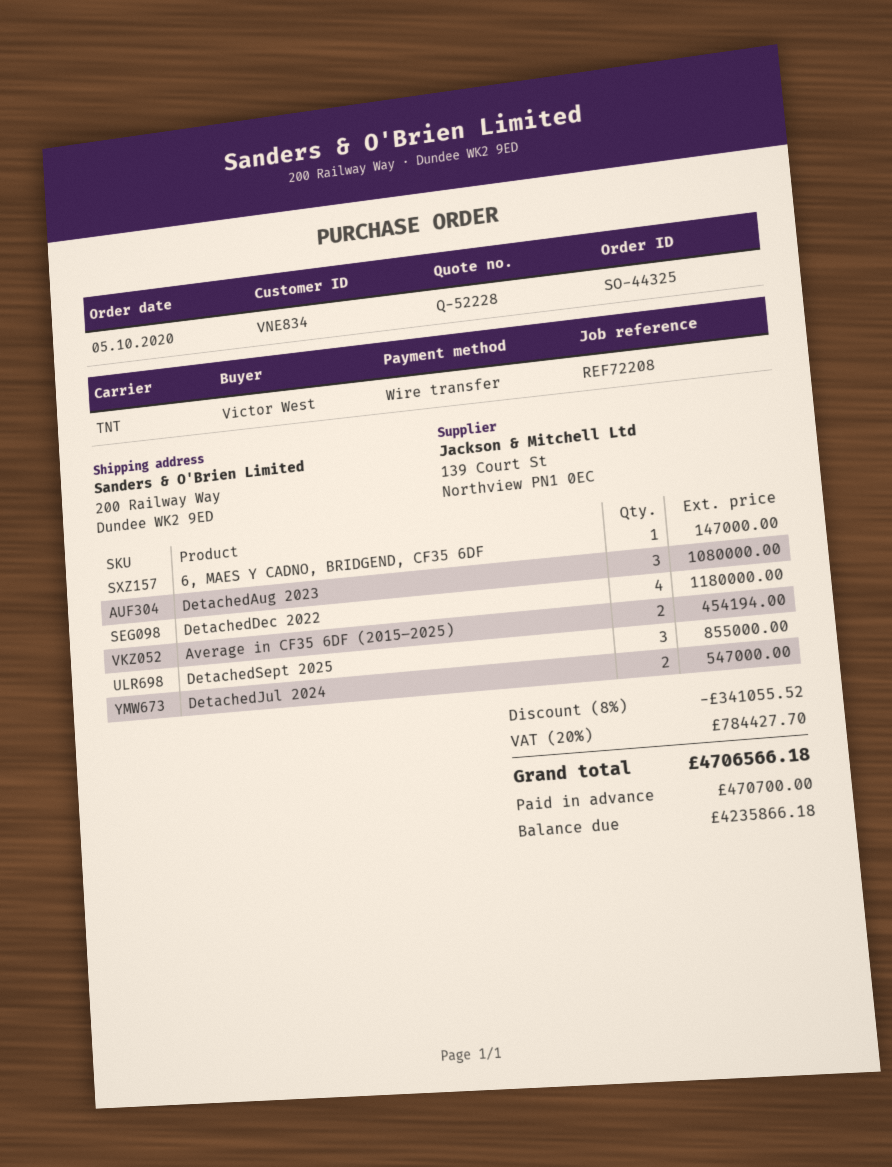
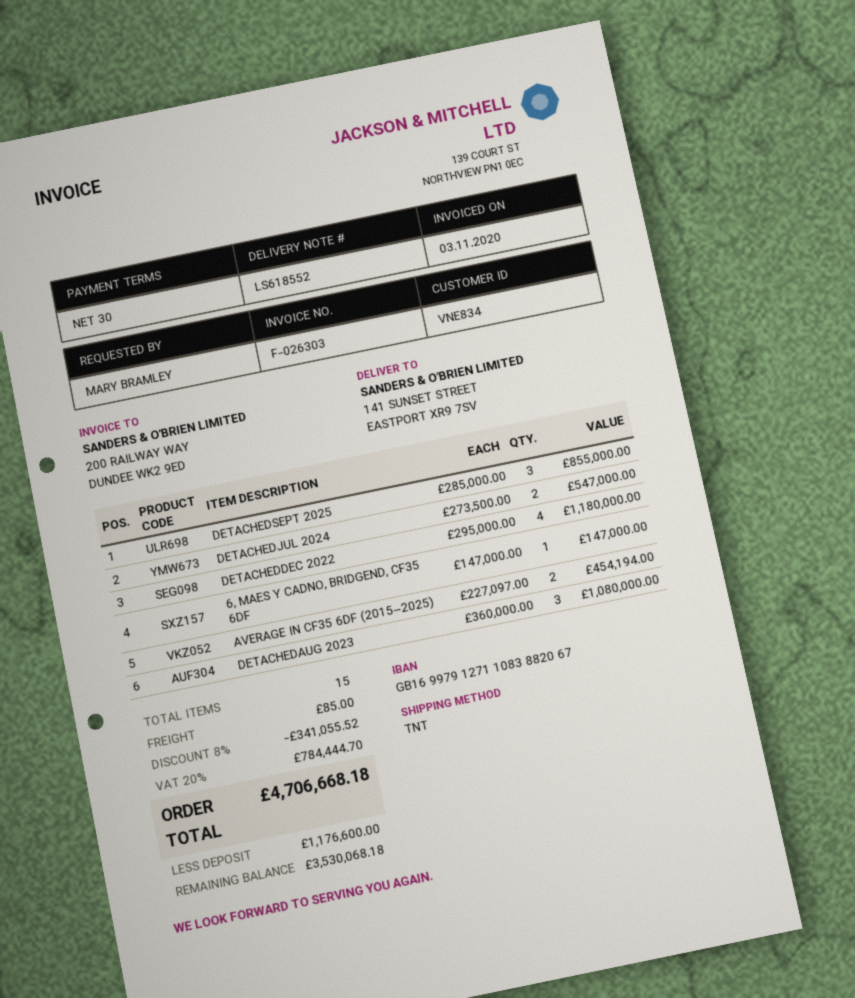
ordered by: Victor West -> MARY BRAMLEY
ship to: 200 Railway Way, Dundee WK2 9ED -> 141 SUNSET STREET, EASTPORT XR9 7SV
shipping: none -> 85.00
tax: 20% = 784427.70 -> 20% = 784444.70
total: 4706566.18 -> 4706668.18
deposit: 470700.00 -> 1176600.00
balance: 4235866.18 -> 3530068.18

